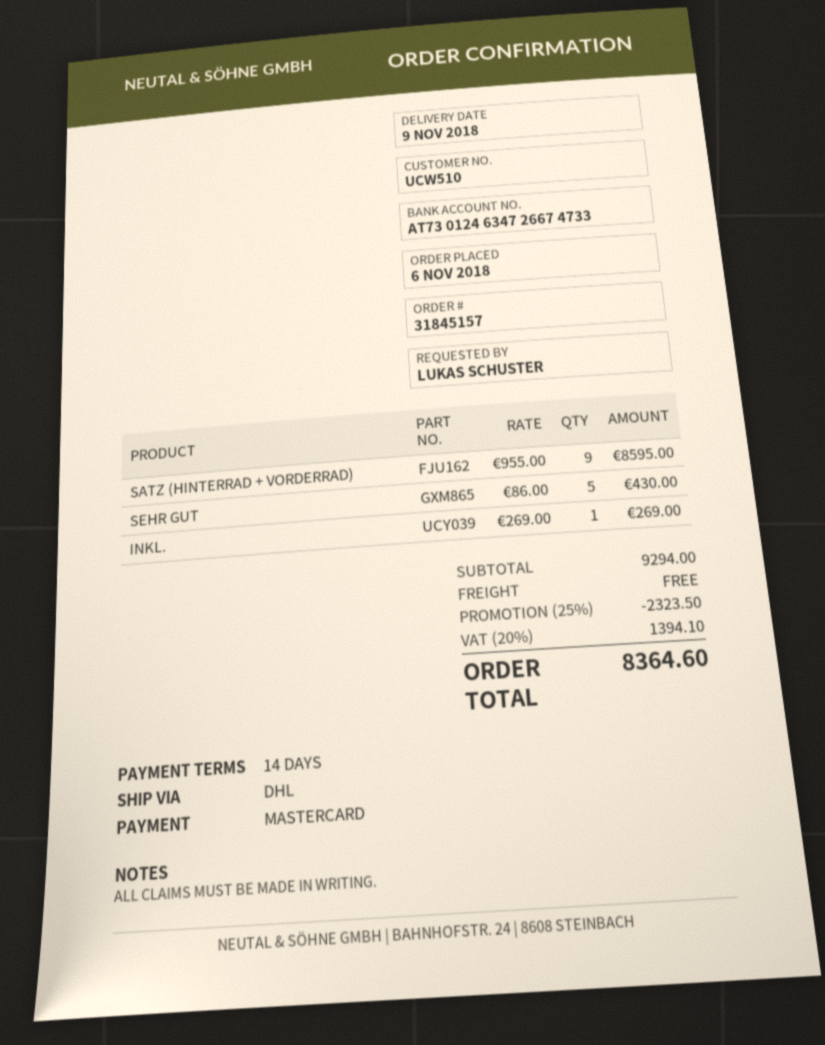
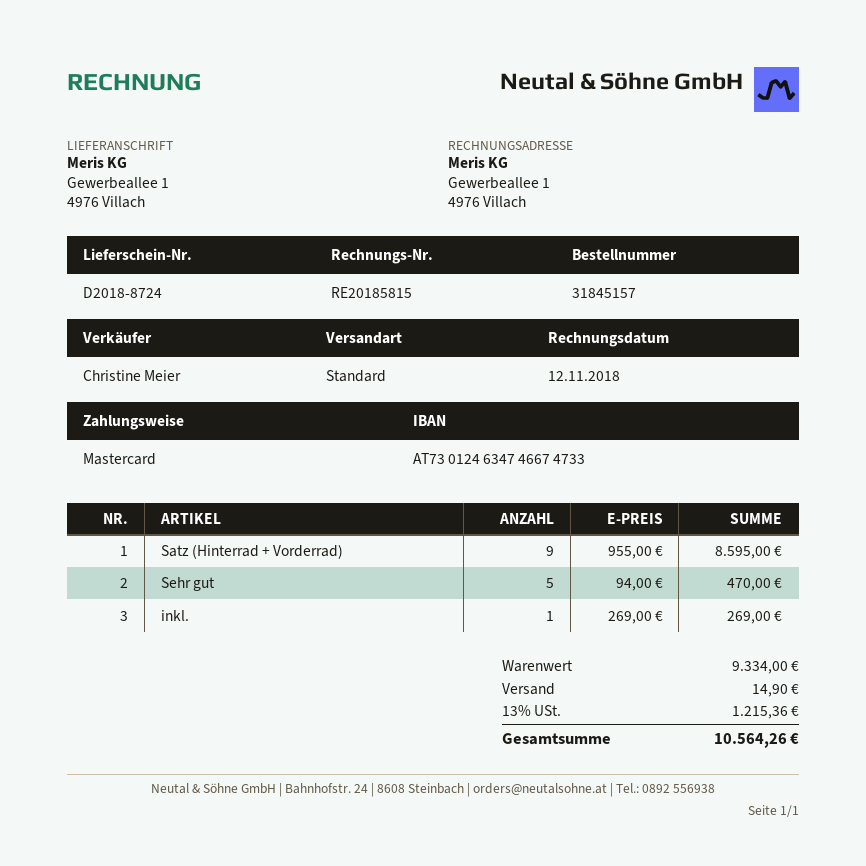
bank account: AT730124634726674733 -> AT730124634746674733
shipping method: DHL -> standard
SEHR GUT: 5 x 86.00 = 430.00 -> 5 x 94.00 = 470.00
subtotal: 9294.00 -> 9334.00
discount: 25% = 2323.50 -> none
shipping: 0.00 -> 14.90
tax: 20% = 1394.10 -> 13% = 1215.36
total: 8364.60 -> 10564.26

